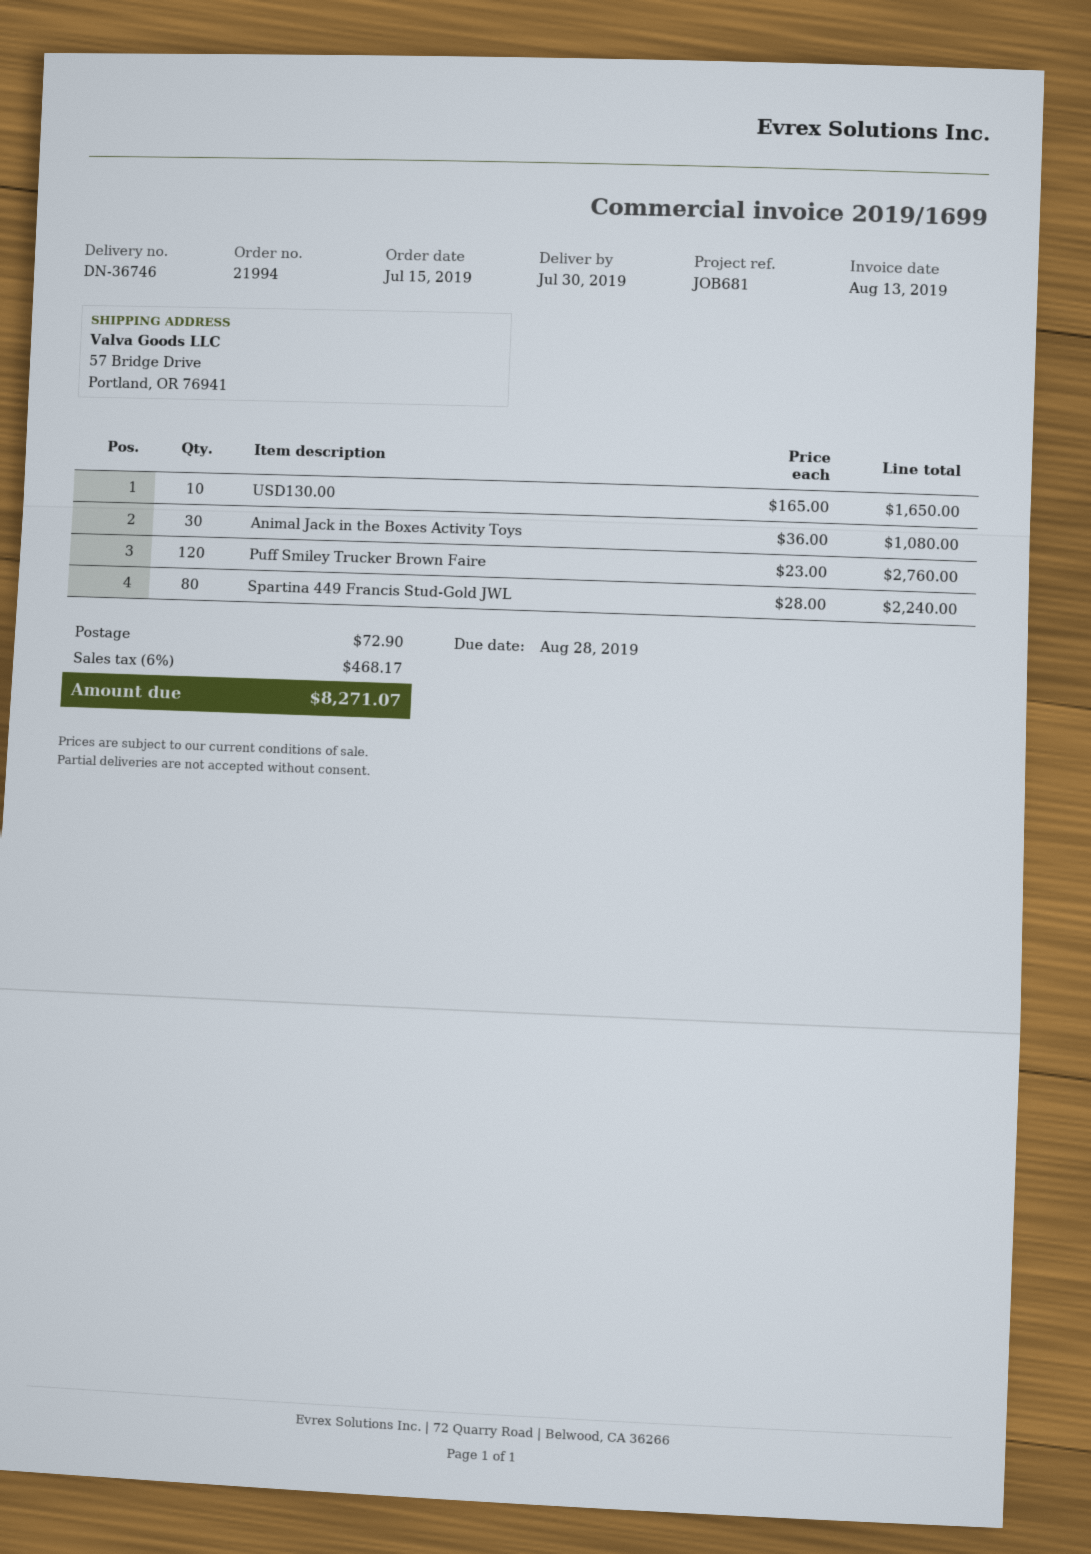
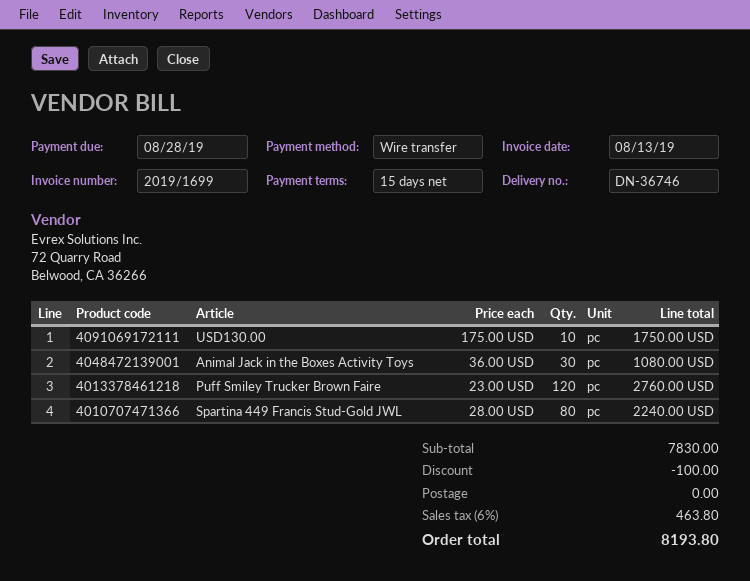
USD130.00: 10 x 165.00 = 1650.00 -> 10 x 175.00 = 1750.00
discount: none -> 100.00
shipping: 72.90 -> 0.00
tax: 6% = 468.17 -> 6% = 463.80
total: 8271.07 -> 8193.80

